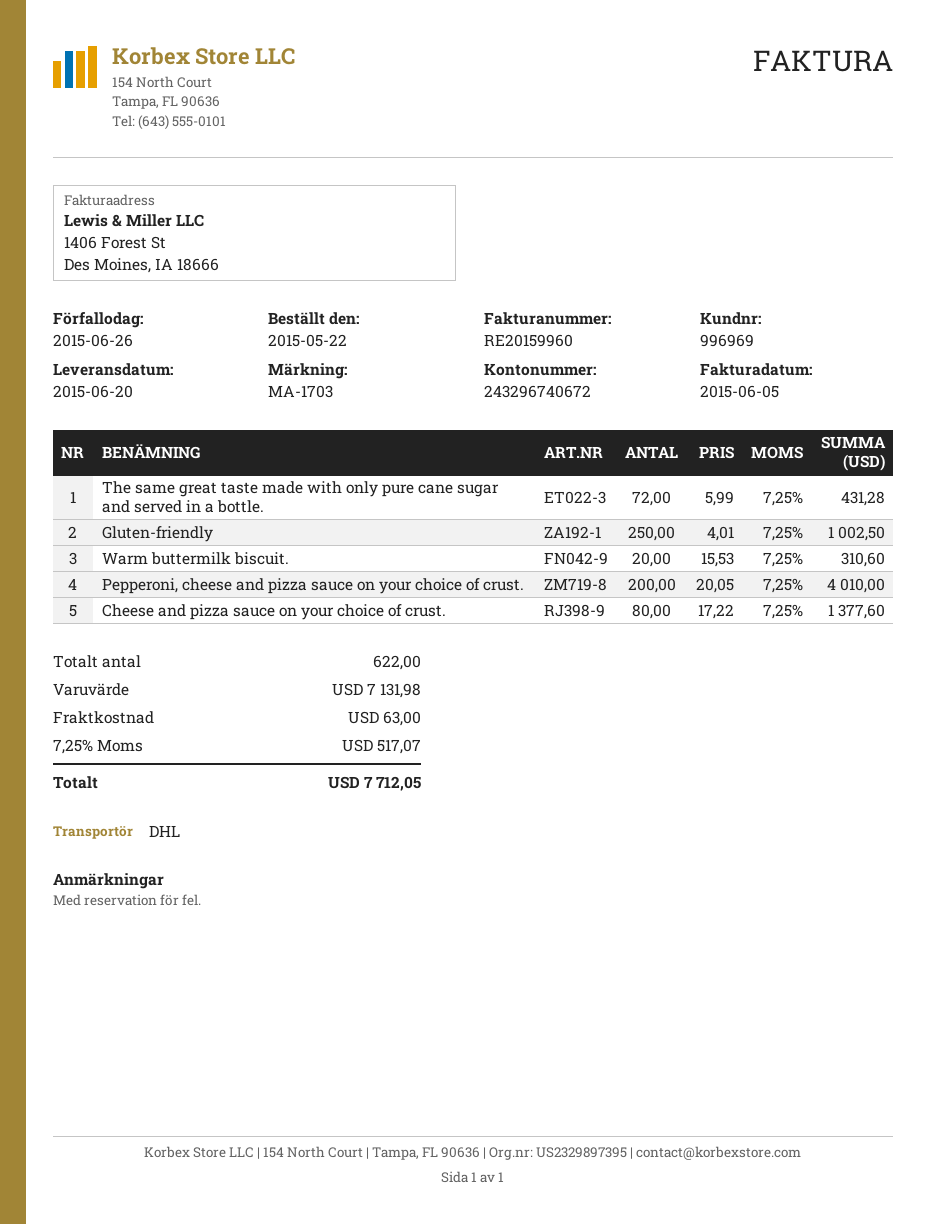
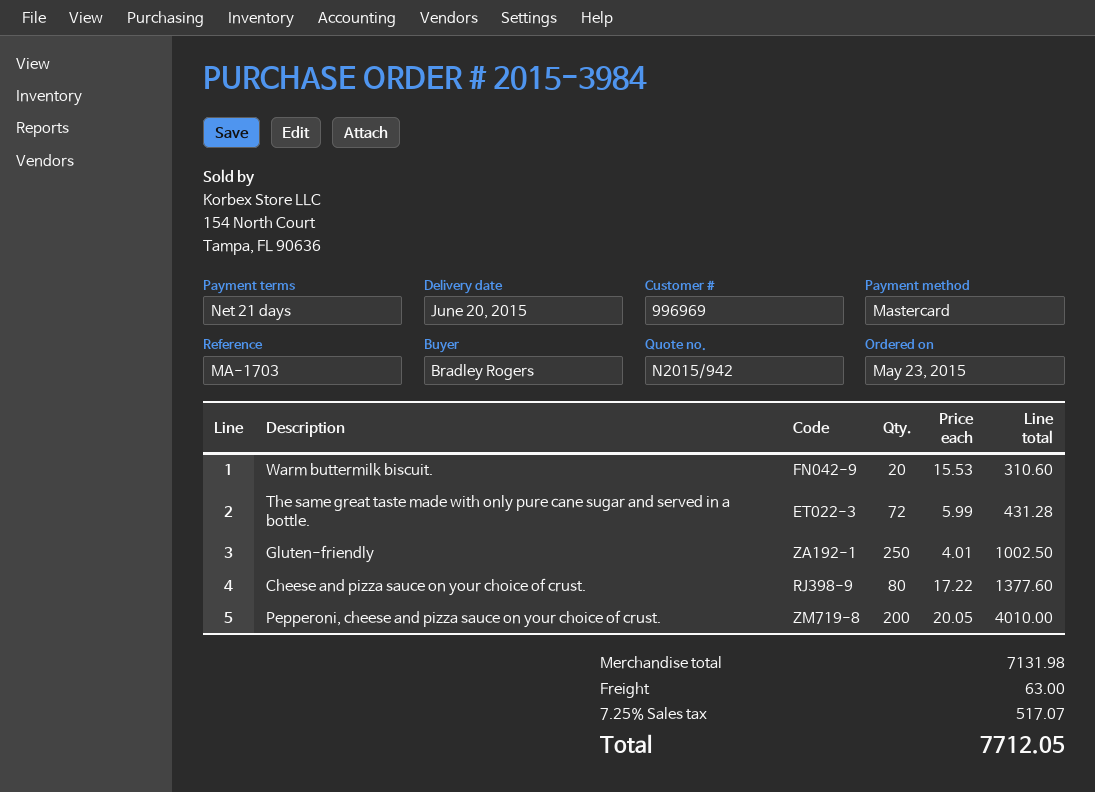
order date: 2015-05-22 -> 2015-05-23

